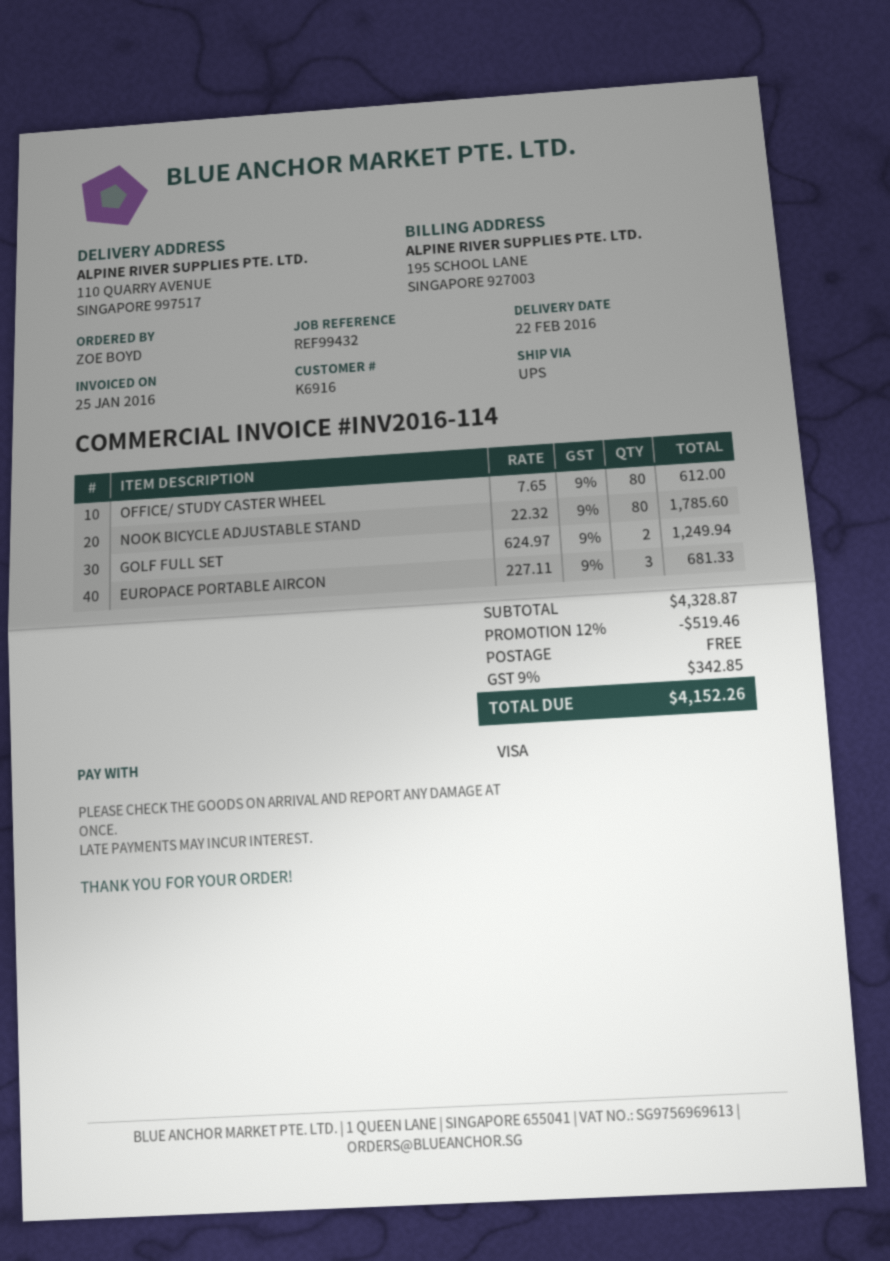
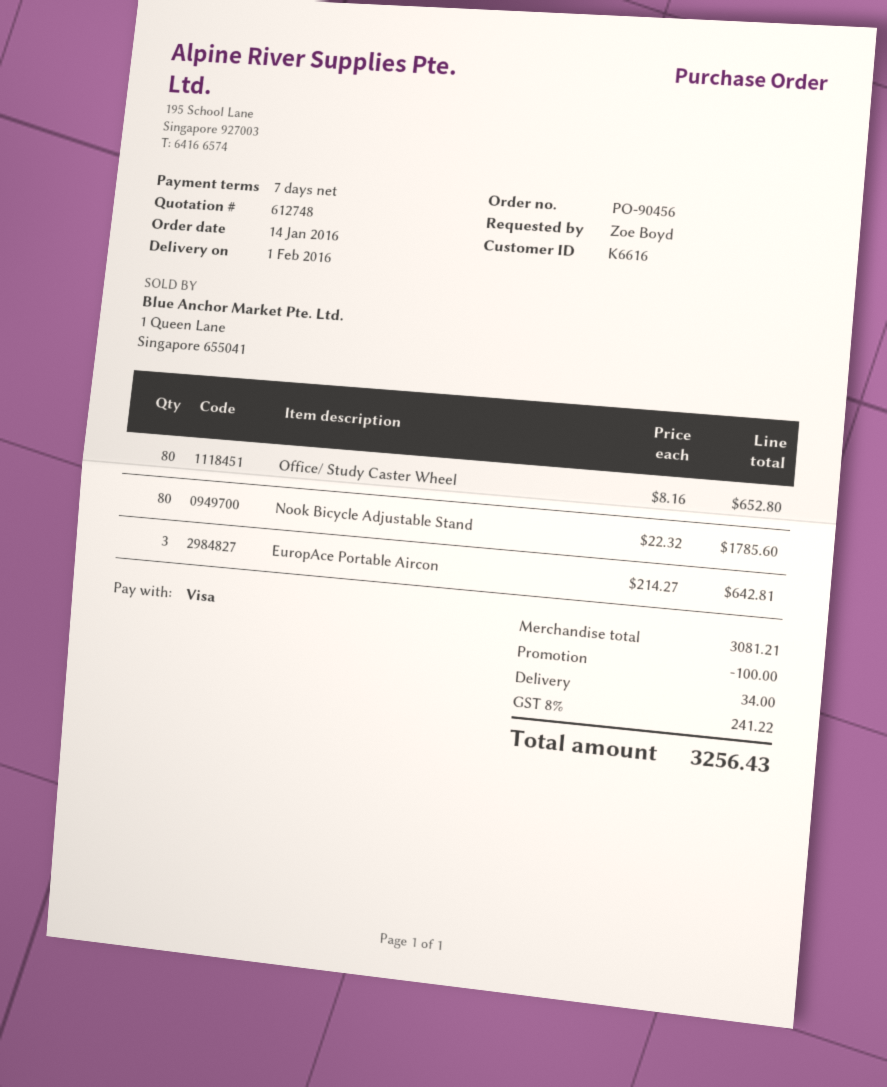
delivery date: 2016-02-22 -> 2016-02-01
customer number: K6916 -> K6616
OFFICE/ STUDY CASTER WHEEL: 80 x 7.65 = 612.00 -> 80 x 8.16 = 652.80
GOLF FULL SET: 2 x 624.97 = 1249.94 -> none
EUROPACE PORTABLE AIRCON: 3 x 227.11 = 681.33 -> 3 x 214.27 = 642.81
subtotal: 4328.87 -> 3081.21
discount: 519.46 -> 100.00
shipping: 0.00 -> 34.00
tax: 9% = 342.85 -> 8% = 241.22
total: 4152.26 -> 3256.43

